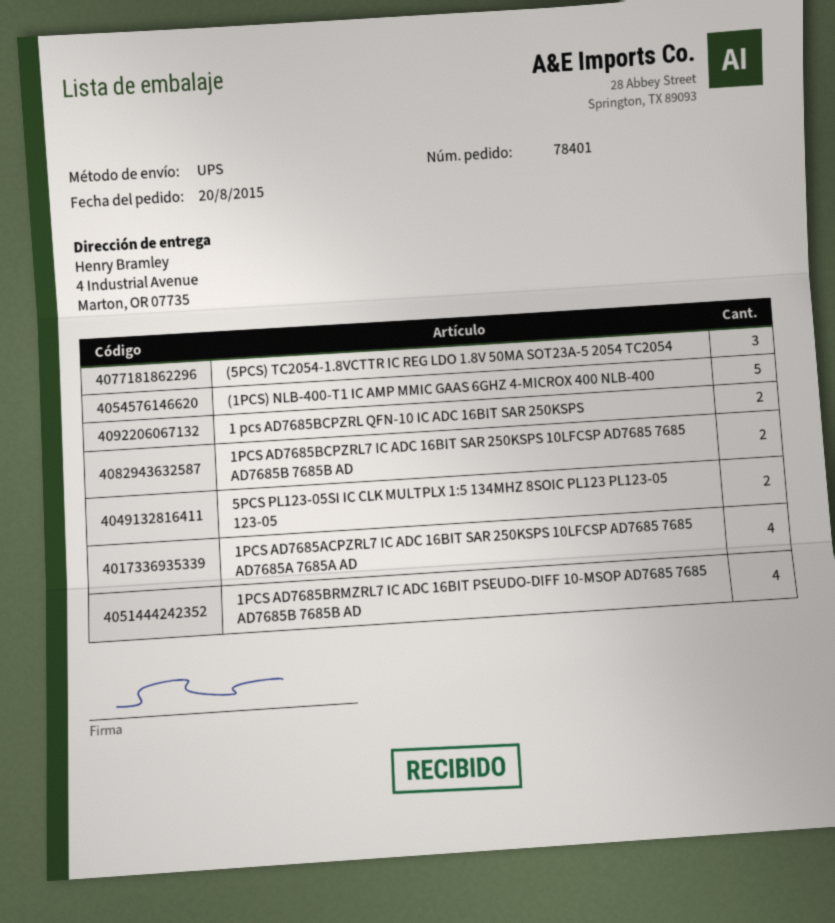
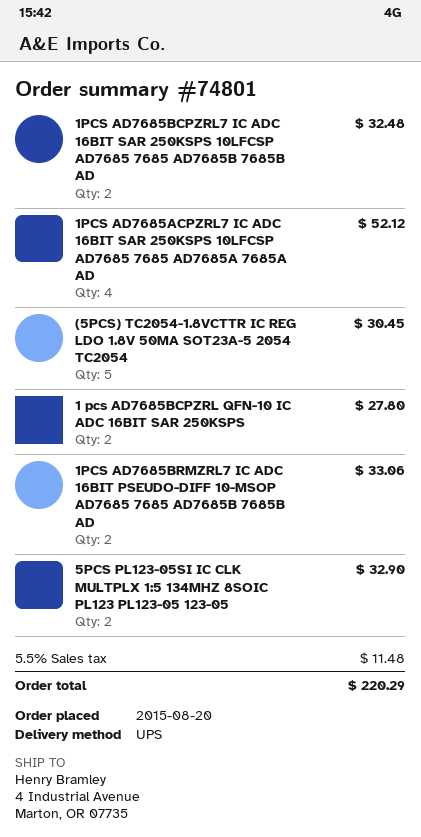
order number: 78401 -> 74801
(5PCS) TC2054-1.8VCTTR IC REG LDO 1.8V 50MA SOT23A-5 2054 TC2054: 3 -> 5
(1PCS) NLB-400-T1 IC AMP MMIC GAAS 6GHZ 4-MICROX 400 NLB-400: 5 -> none
1PCS AD7685BRMZRL7 IC ADC 16BIT PSEUDO-DIFF 10-MSOP AD7685 7685 AD7685B 7685B AD: 4 -> 2

